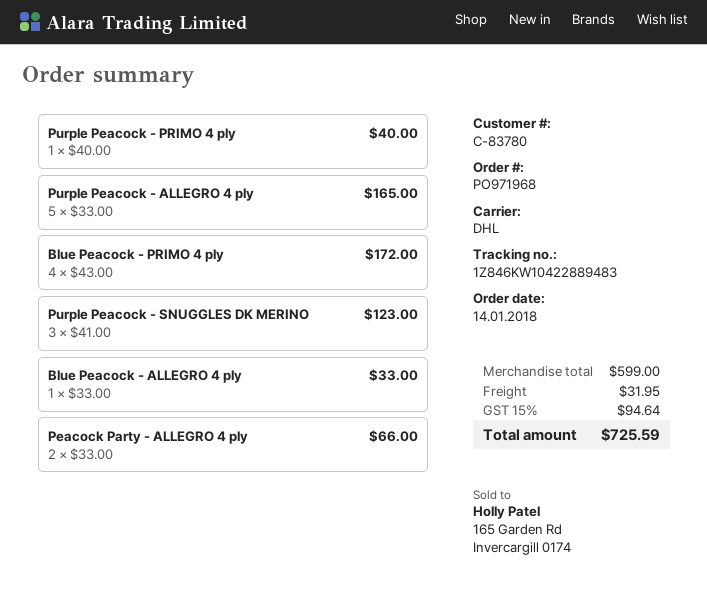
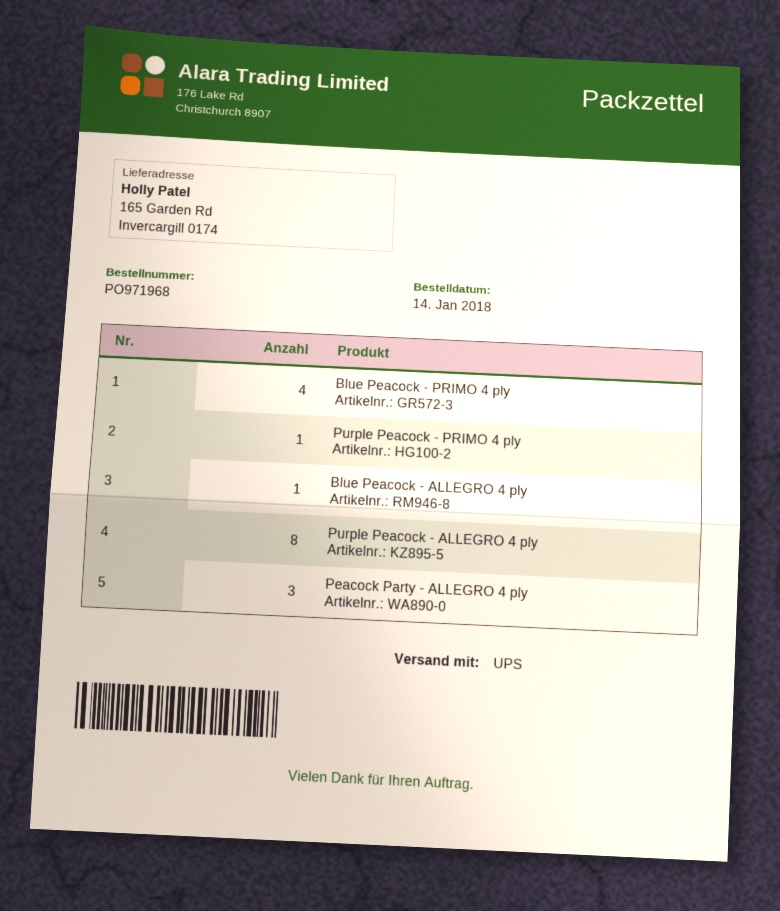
shipping method: DHL -> UPS
Purple Peacock - ALLEGRO 4 ply: 5 -> 8
Purple Peacock - SNUGGLES DK MERINO: 3 -> none
Peacock Party - ALLEGRO 4 ply: 2 -> 3

